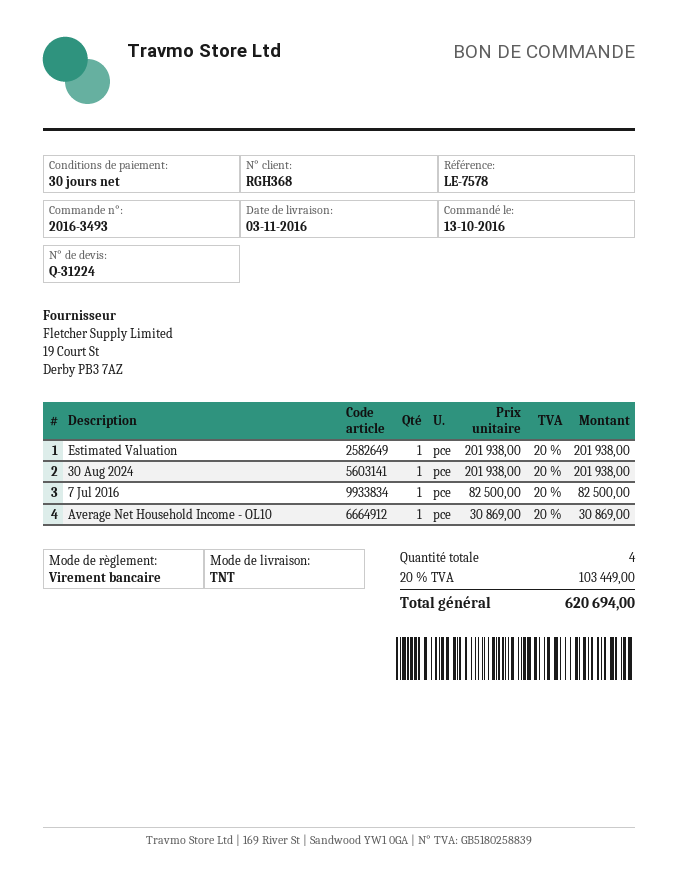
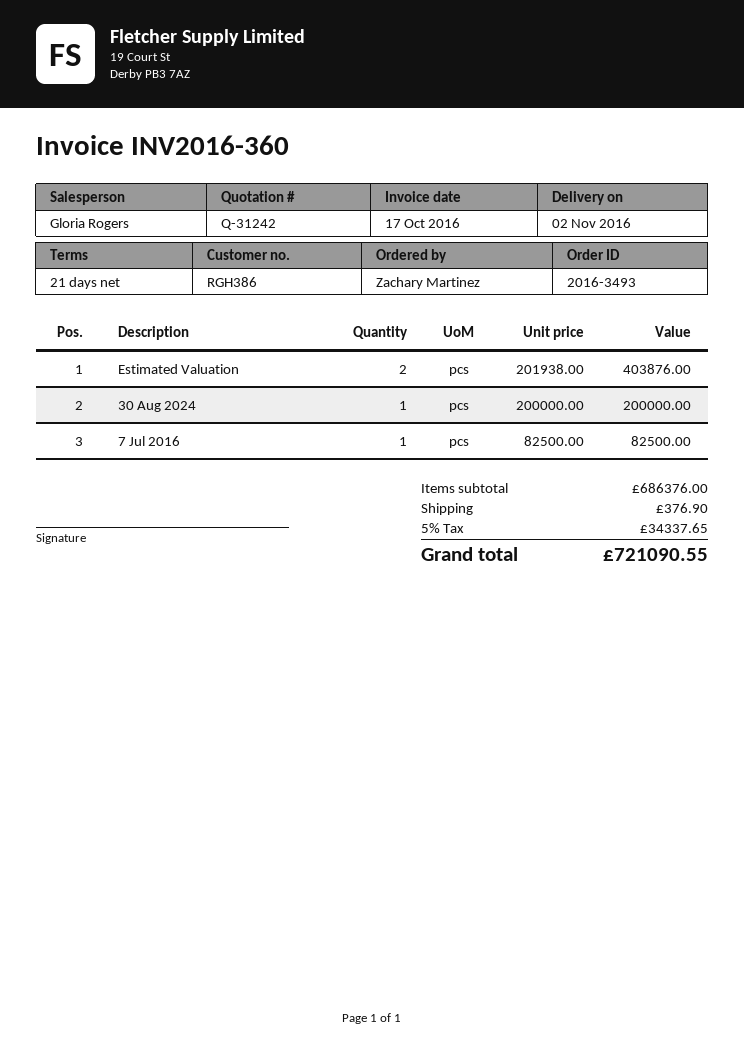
quote number: Q-31224 -> Q-31242
delivery date: 2016-11-03 -> 2016-11-02
payment terms: 30 days -> 21 days
customer number: RGH368 -> RGH386
Estimated Valuation: 1 x 201938.00 = 201938.00 -> 2 x 201938.00 = 403876.00
30 Aug 2024: 1 x 201938.00 = 201938.00 -> 1 x 200000.00 = 200000.00
Average Net Household Income - OL10: 1 x 30869.00 = 30869.00 -> none
shipping: none -> 376.90
tax: 20% = 103449.00 -> 5% = 34337.65
total: 620694.00 -> 721090.55

